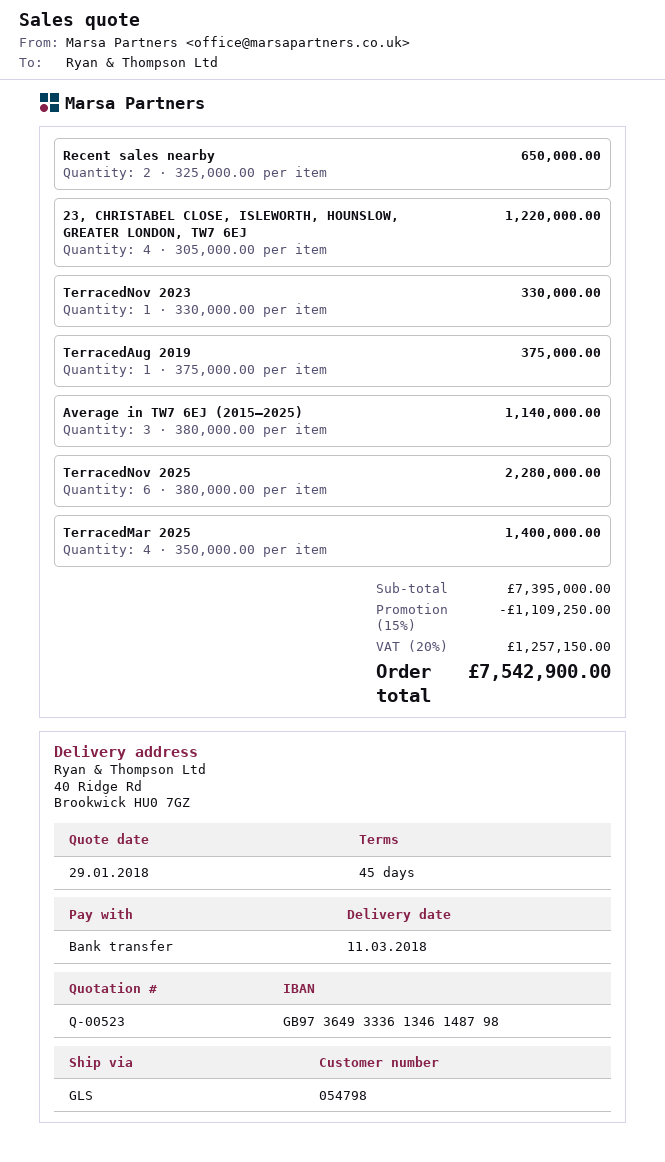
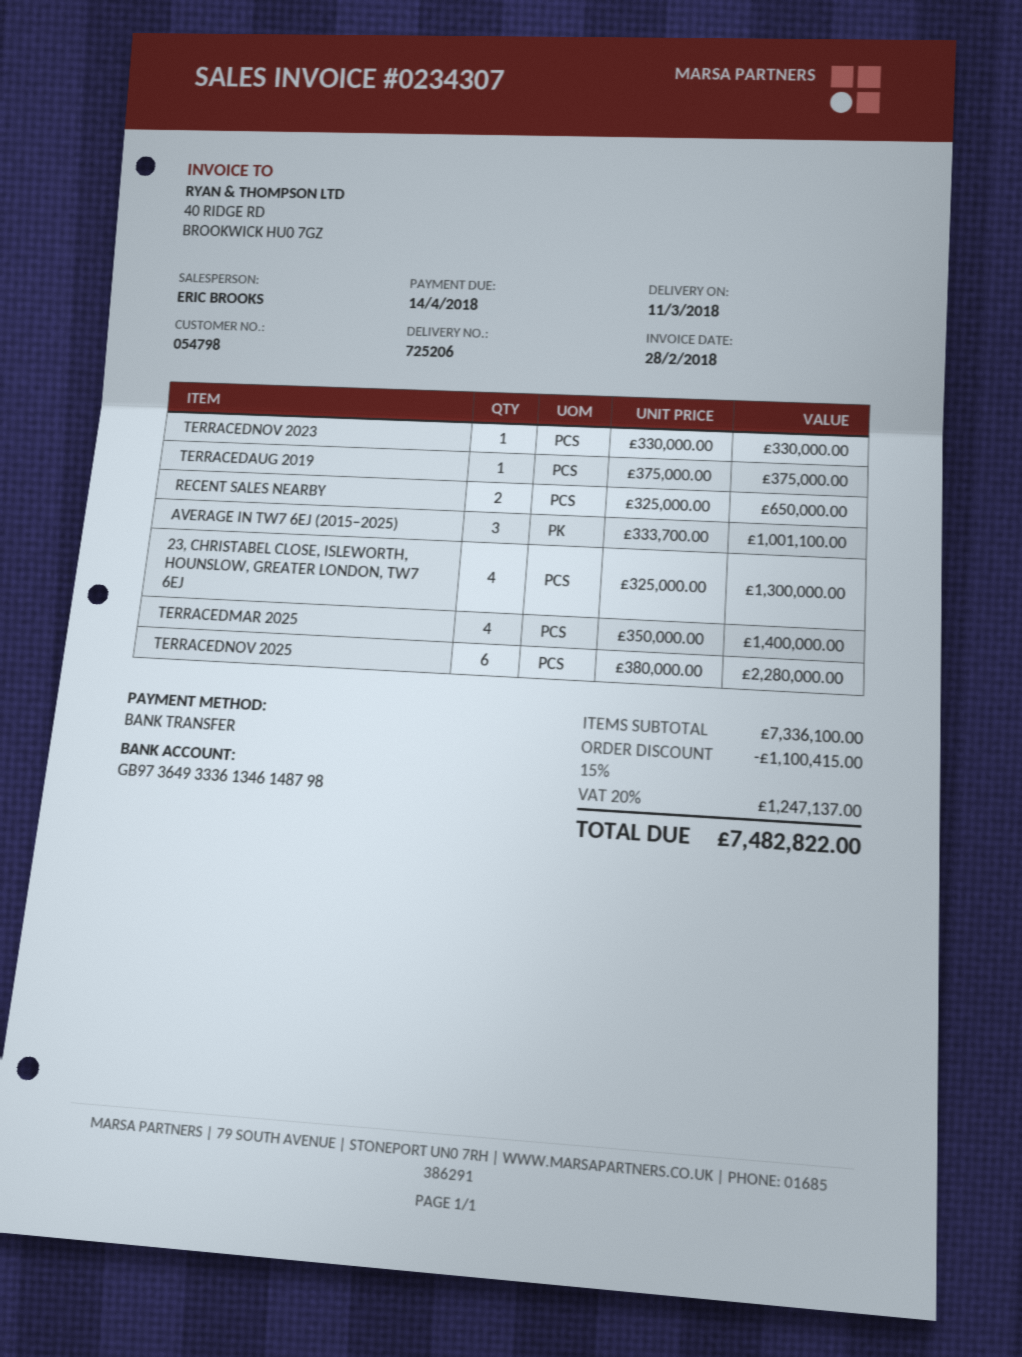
23, CHRISTABEL CLOSE, ISLEWORTH, HOUNSLOW, GREATER LONDON, TW7 6EJ: 4 x 305000.00 = 1220000.00 -> 4 x 325000.00 = 1300000.00
Average in TW7 6EJ (2015–2025): 3 x 380000.00 = 1140000.00 -> 3 x 333700.00 = 1001100.00
subtotal: 7395000.00 -> 7336100.00
discount: 15% = 1109250.00 -> 15% = 1100415.00
tax: 20% = 1257150.00 -> 20% = 1247137.00
total: 7542900.00 -> 7482822.00

